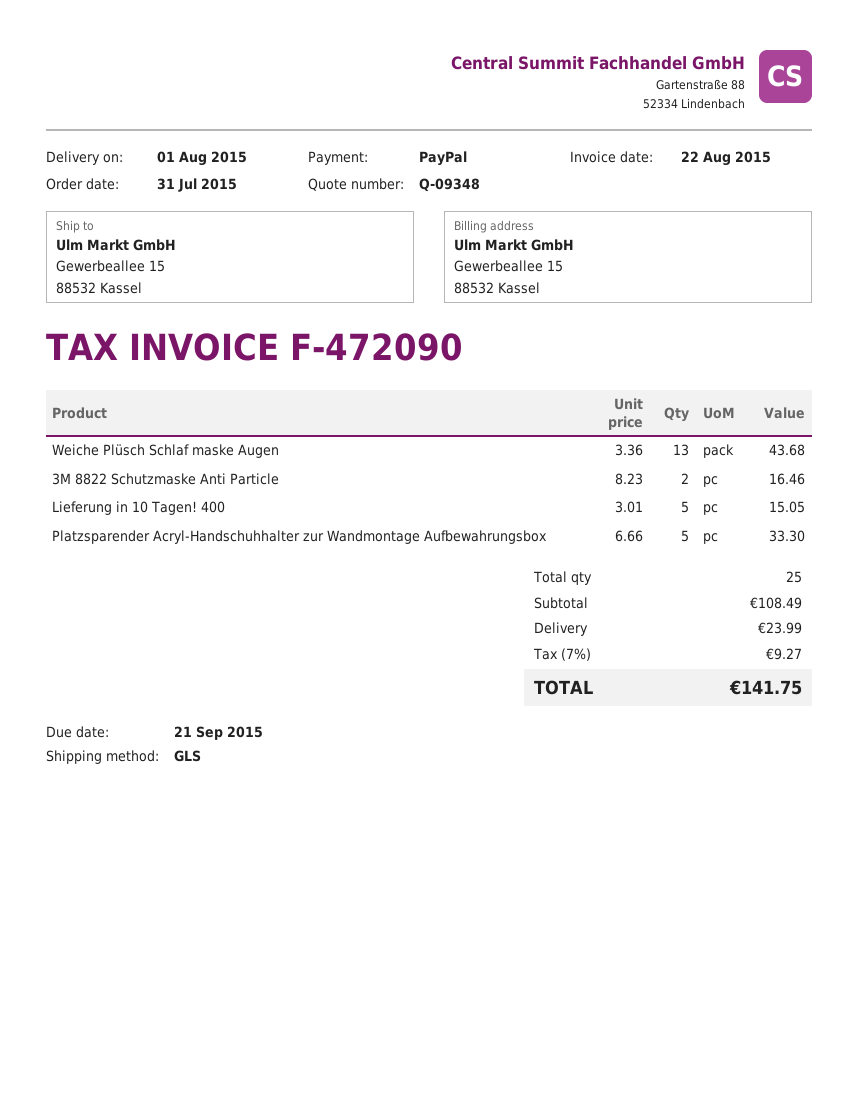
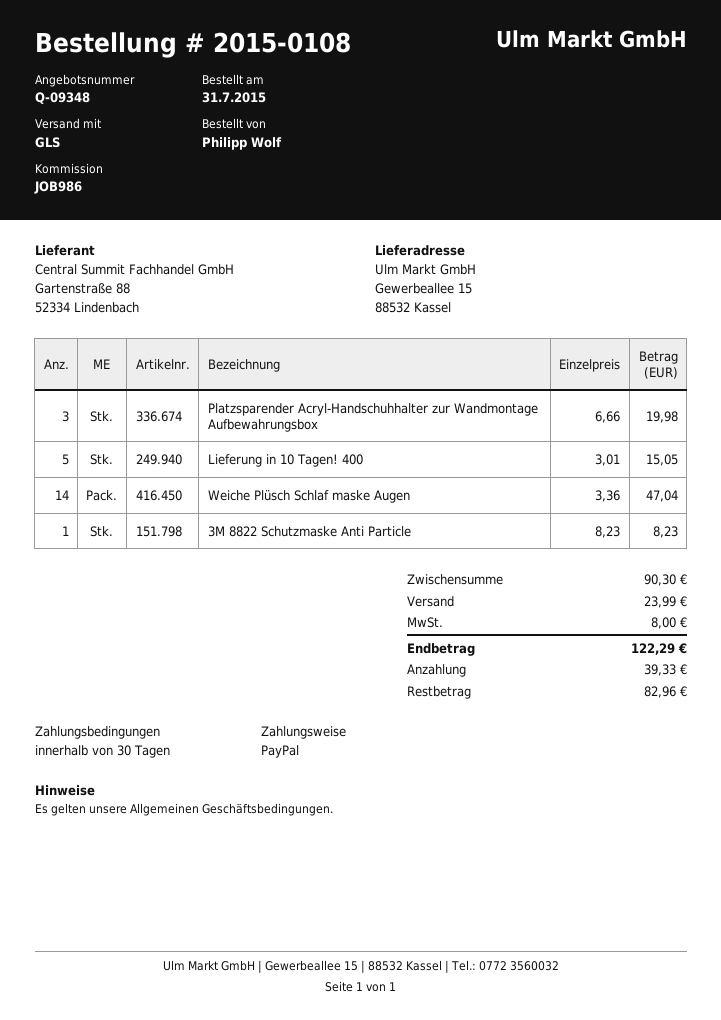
Weiche Plüsch Schlaf maske Augen: 13 x 3.36 = 43.68 -> 14 x 3.36 = 47.04
3M 8822 Schutzmaske Anti Particle: 2 x 8.23 = 16.46 -> 1 x 8.23 = 8.23
Platzsparender Acryl-Handschuhhalter zur Wandmontage Aufbewahrungsbox: 5 x 6.66 = 33.30 -> 3 x 6.66 = 19.98
subtotal: 108.49 -> 90.30
tax: 9.27 -> 8.00
total: 141.75 -> 122.29

